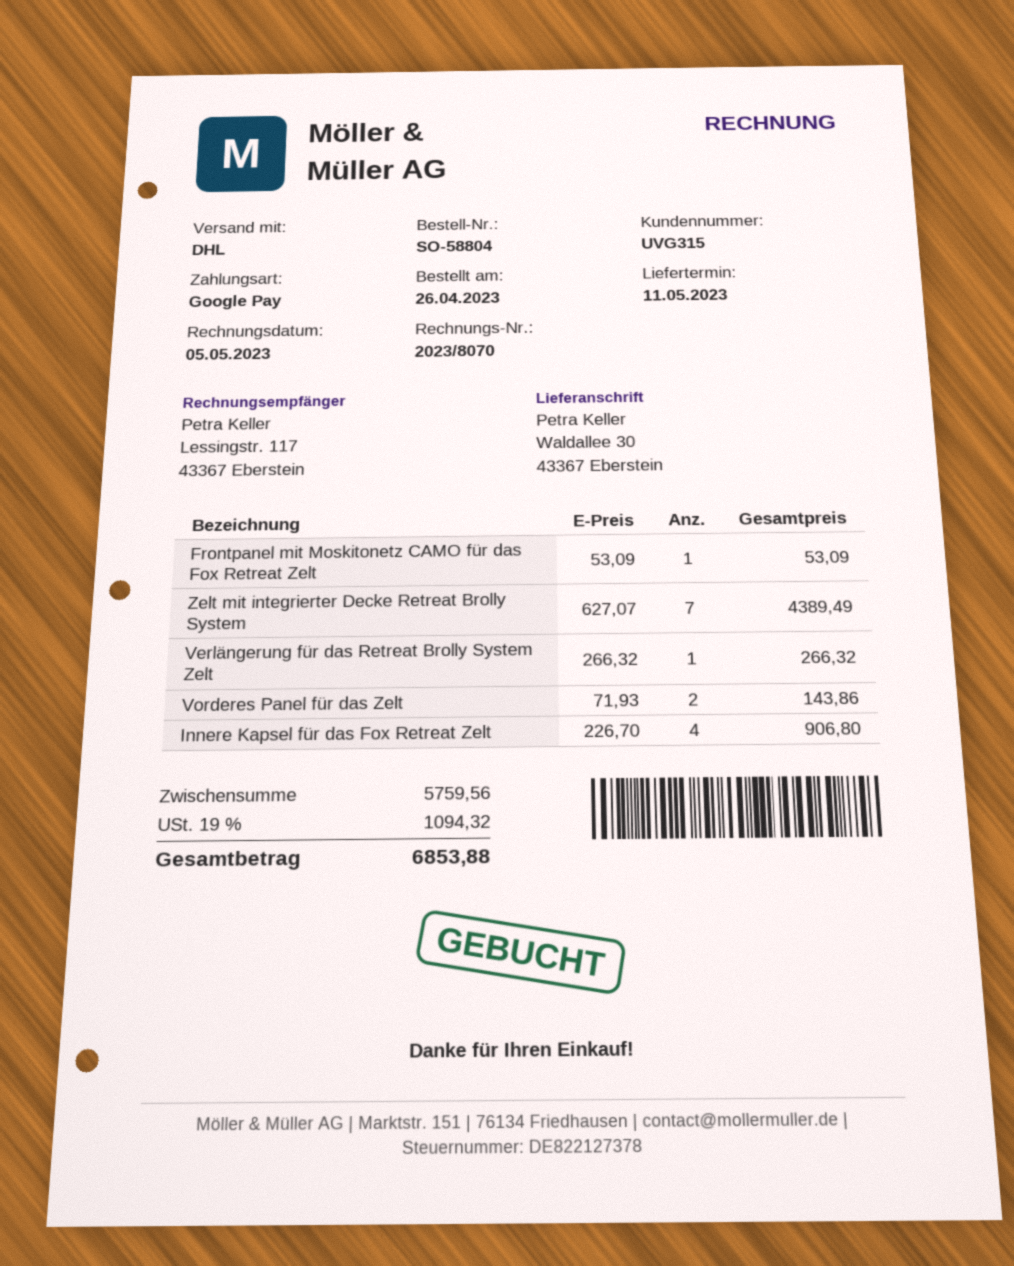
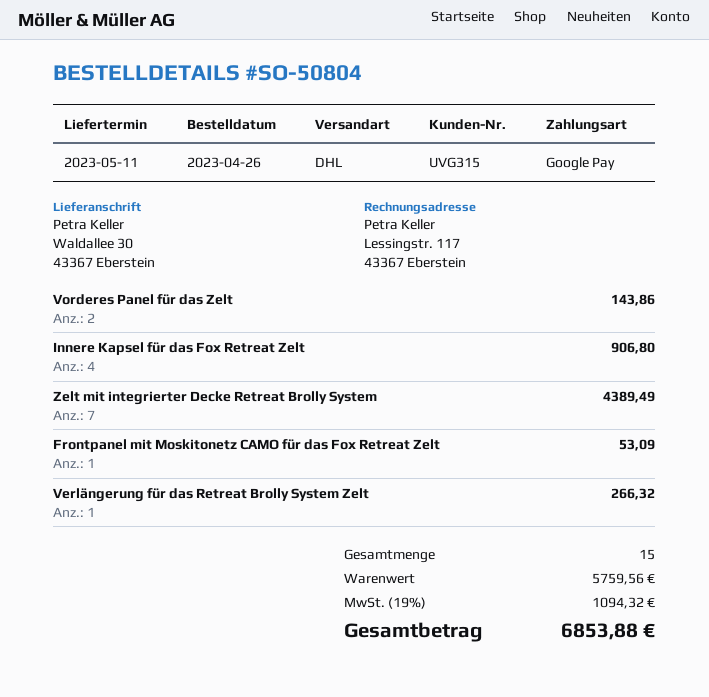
order number: SO-58804 -> SO-50804

